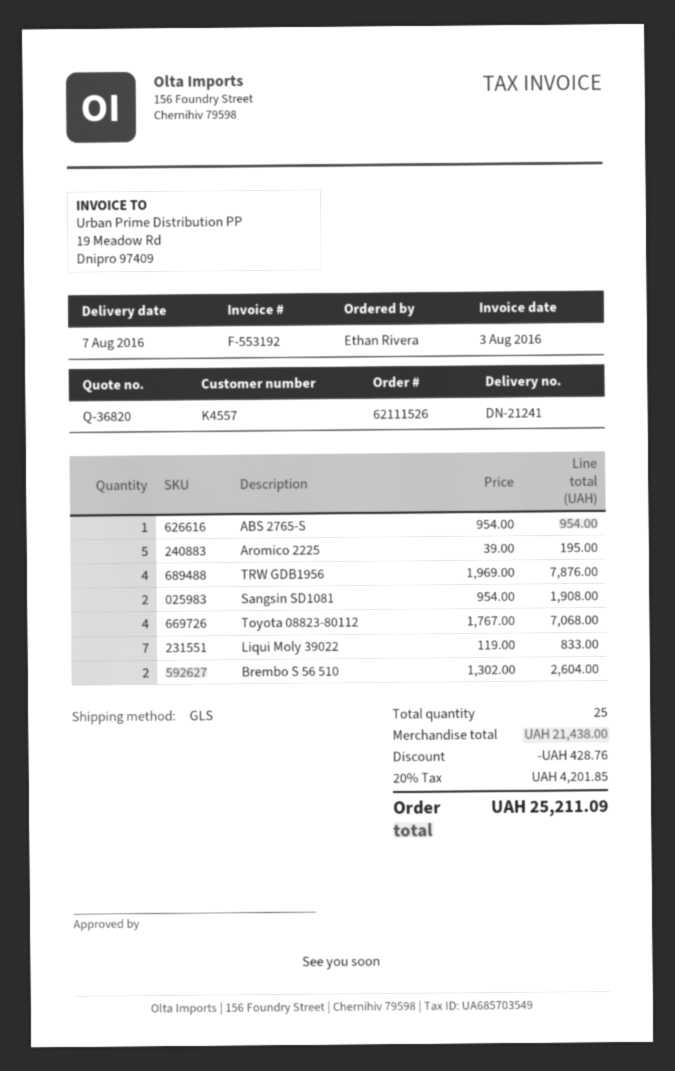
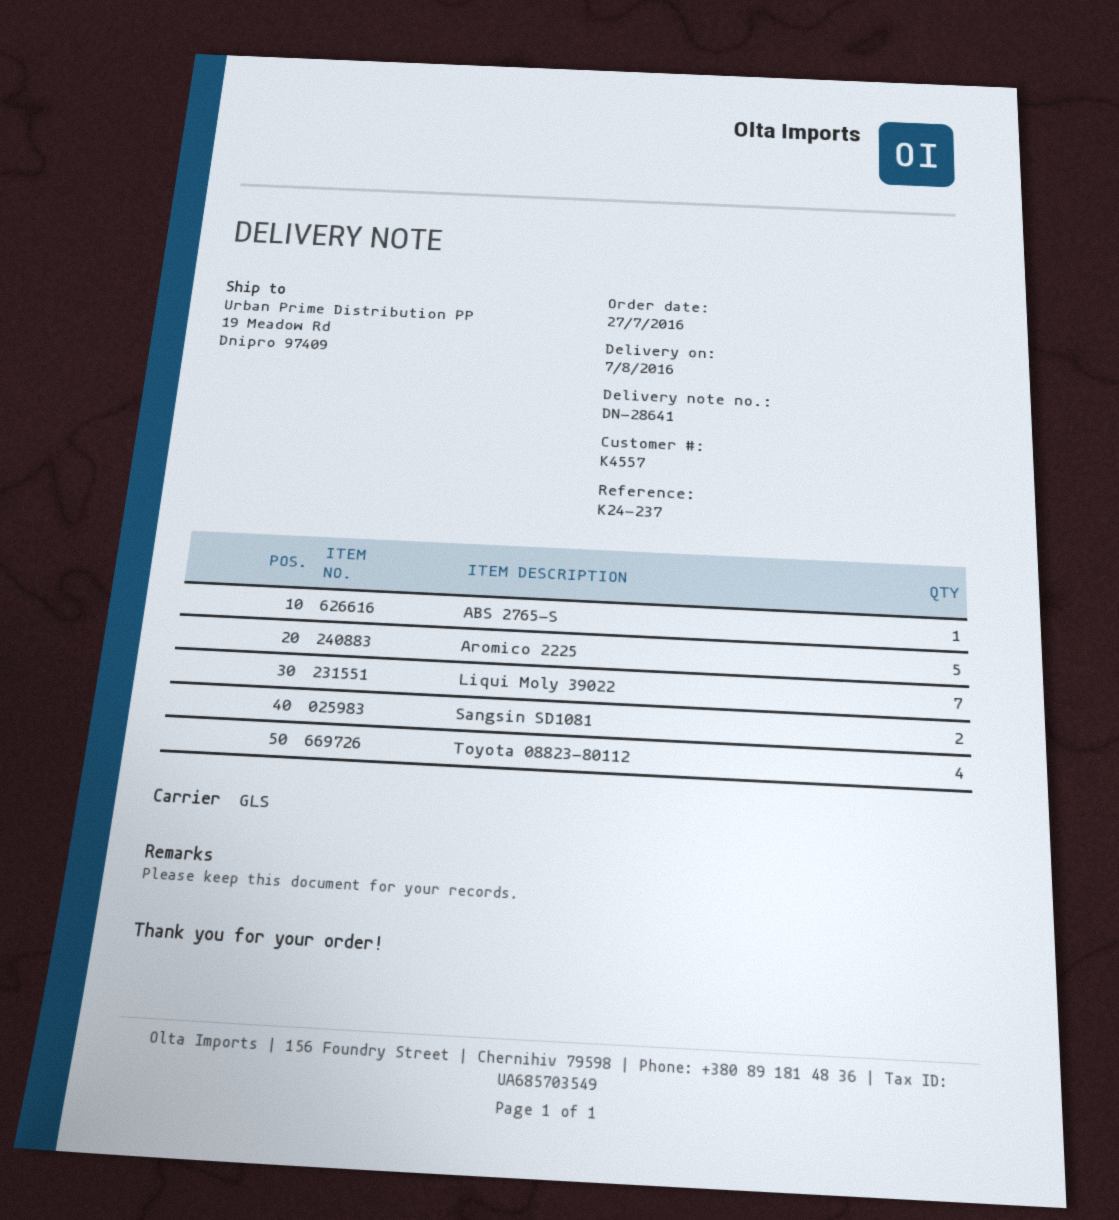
delivery note number: DN-21241 -> DN-28641
TRW GDB1956: 4 -> none
Brembo S 56 510: 2 -> none

